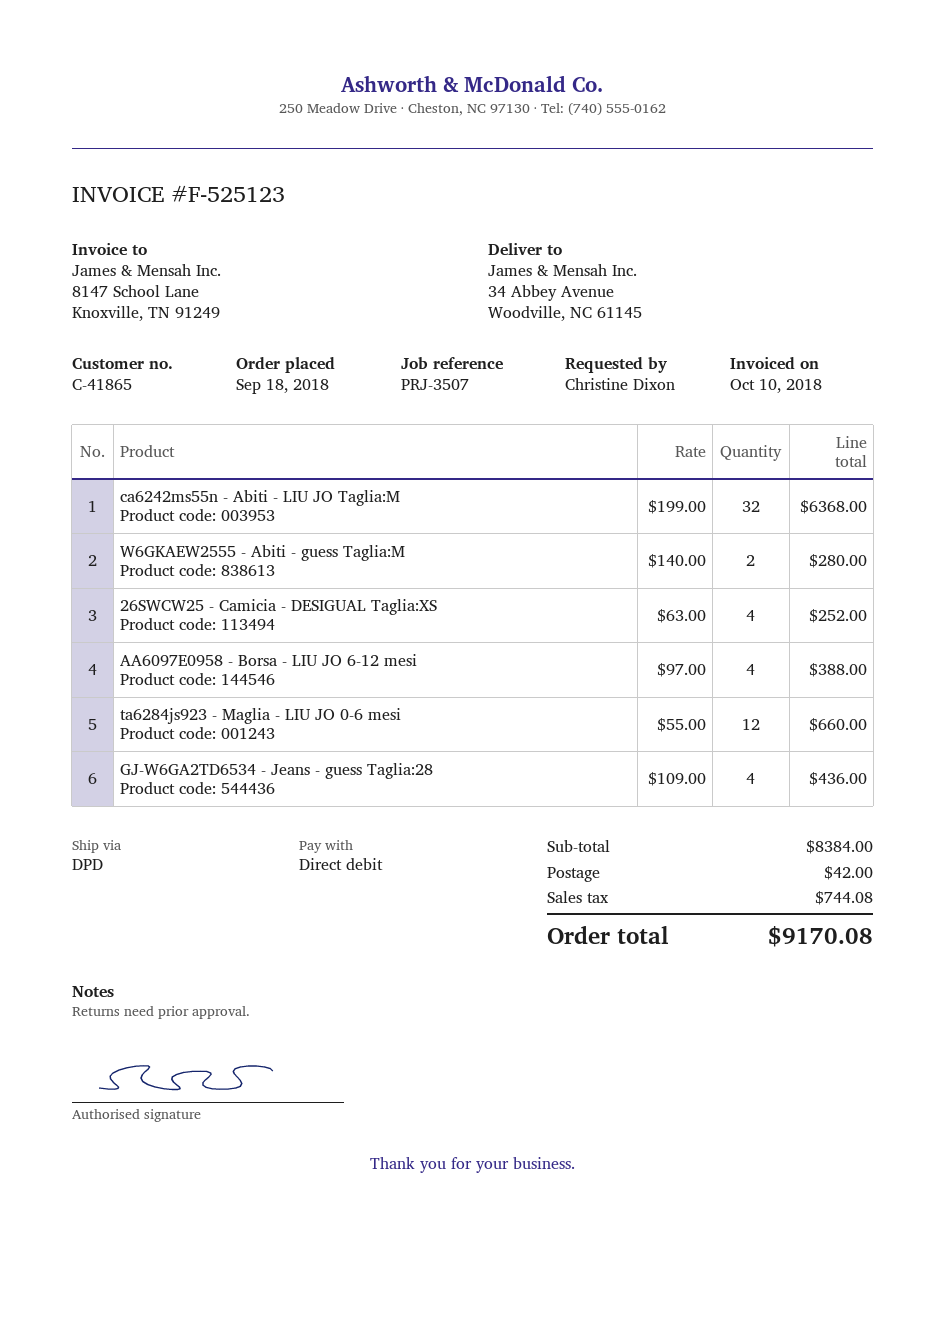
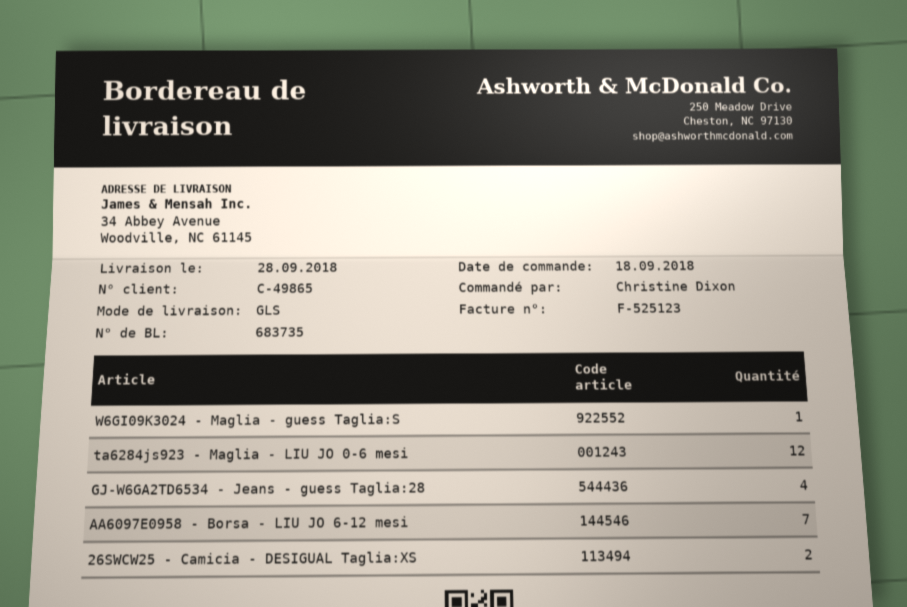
customer number: C-41865 -> C-49865
shipping method: DPD -> GLS
ca6242ms55n - Abiti - LIU JO Taglia:M: 32 -> none
W6GKAEW2555 - Abiti - guess Taglia:M: 2 -> none
26SWCW25 - Camicia - DESIGUAL Taglia:XS: 4 -> 2
AA6097E0958 - Borsa - LIU JO 6-12 mesi: 4 -> 7
W6GI09K3024 - Maglia - guess Taglia:S: none -> 1

